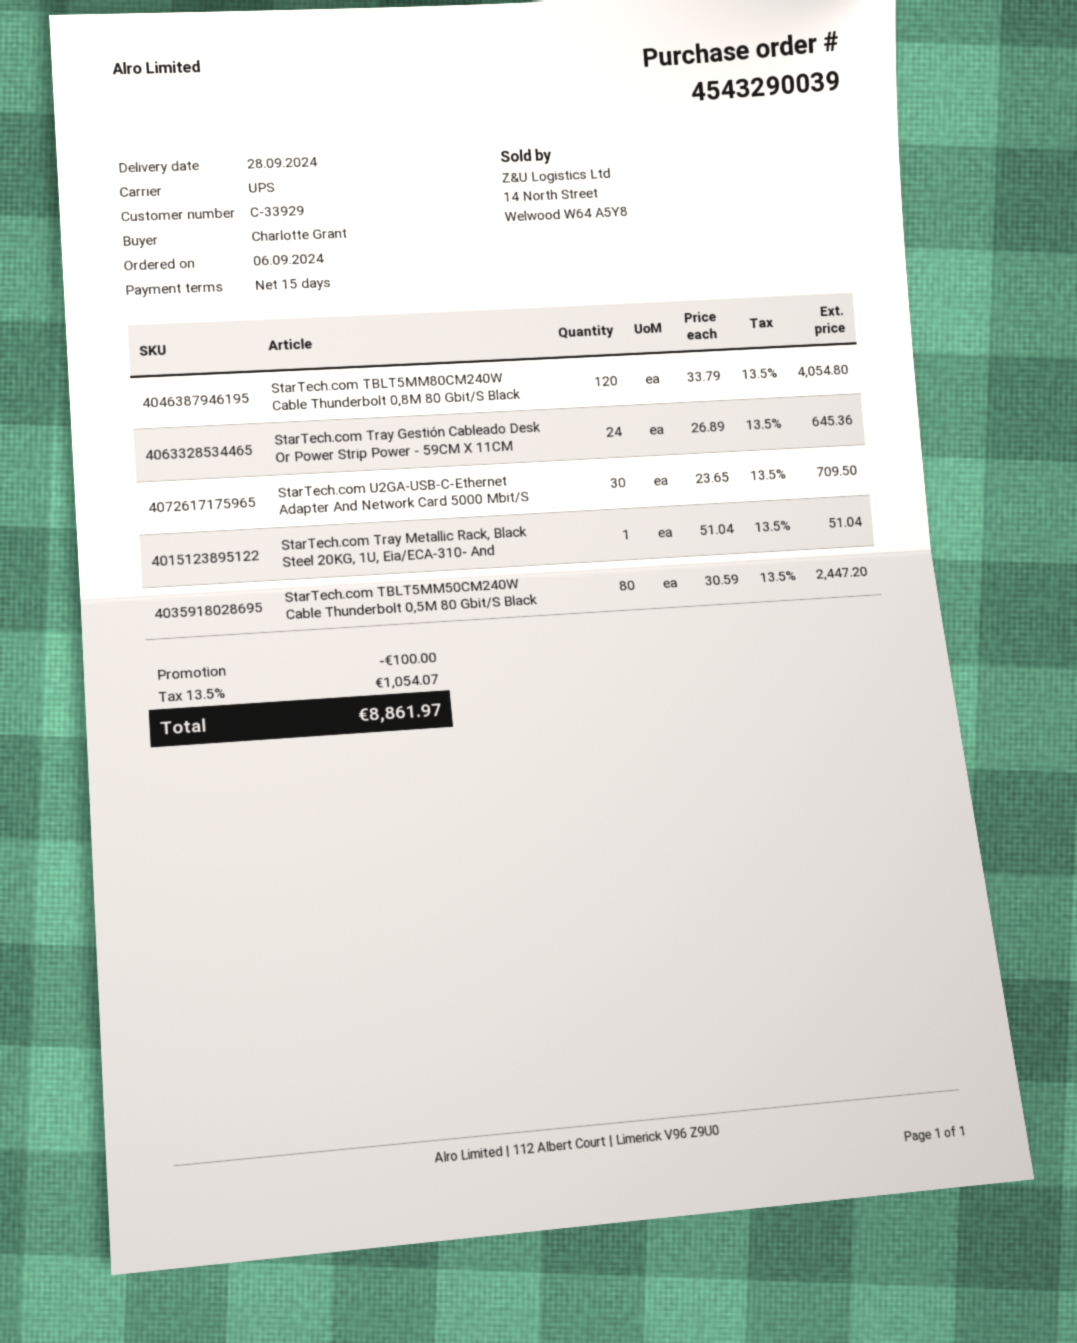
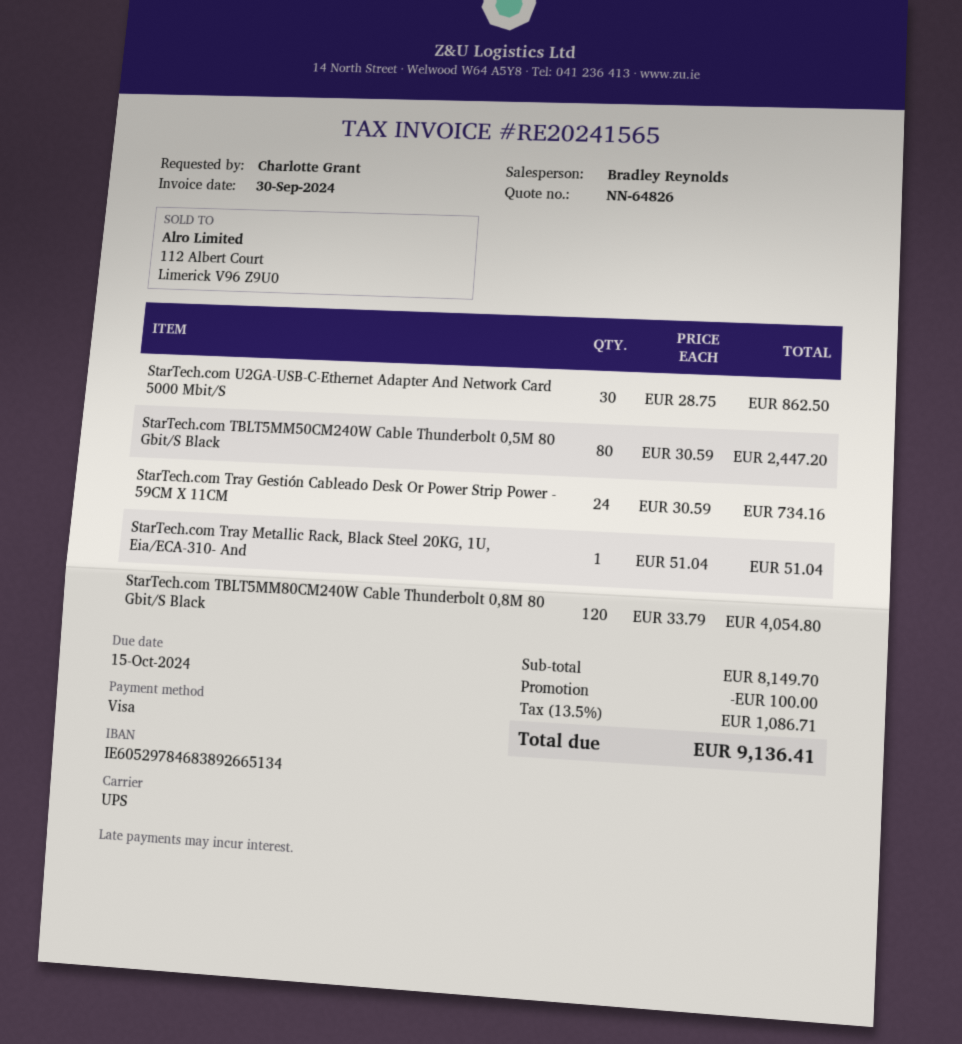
StarTech.com Tray Gestión Cableado Desk Or Power Strip Power - 59CM X 11CM: 24 x 26.89 = 645.36 -> 24 x 30.59 = 734.16
StarTech.com U2GA-USB-C-Ethernet Adapter And Network Card 5000 Mbit/S: 30 x 23.65 = 709.50 -> 30 x 28.75 = 862.50
tax: 13.5% = 1054.07 -> 13.5% = 1086.71
total: 8861.97 -> 9136.41

